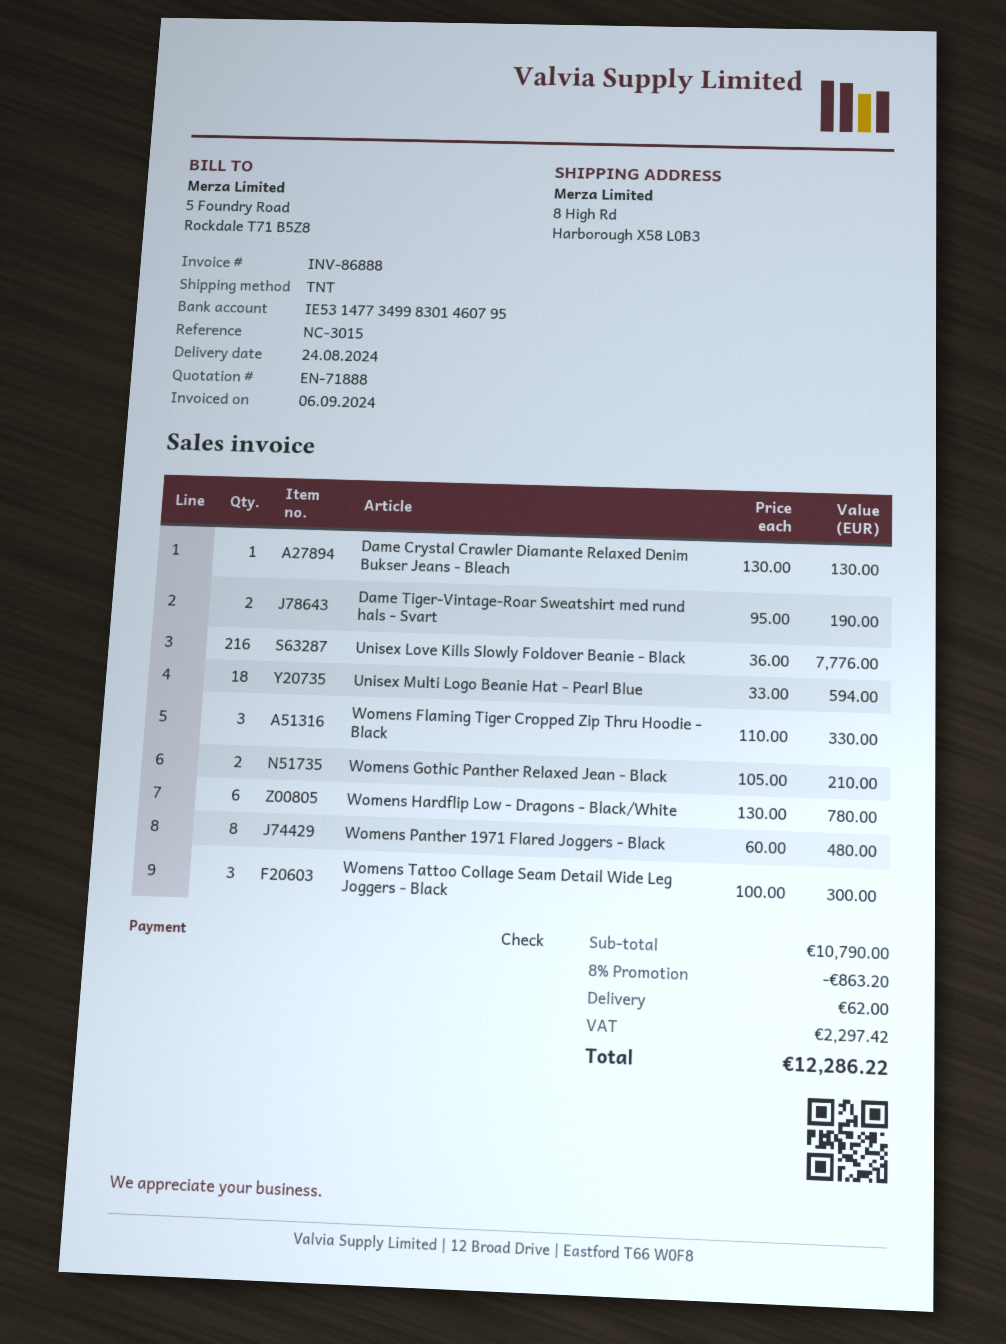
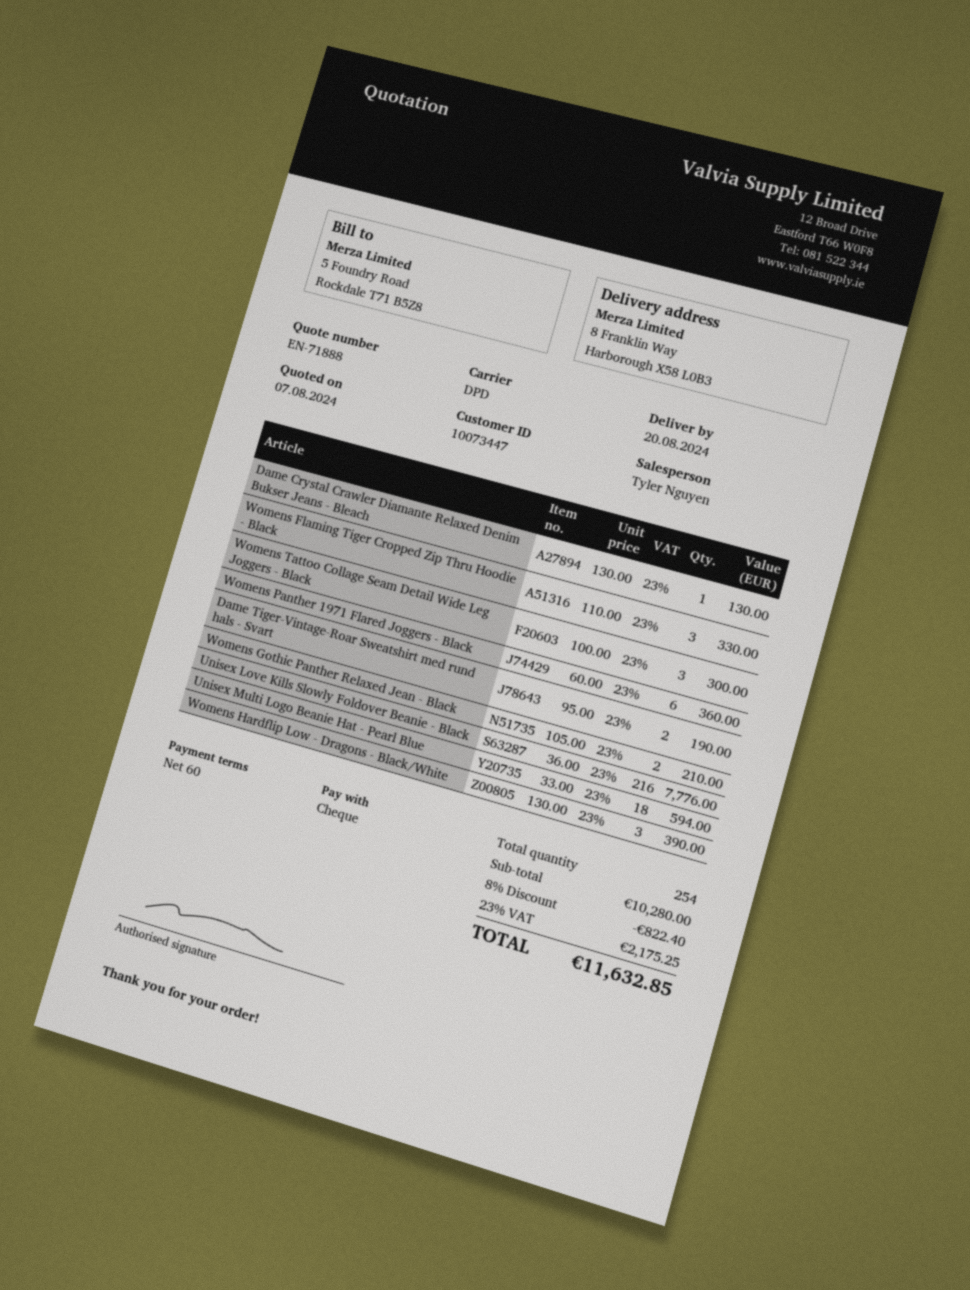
delivery date: 2024-08-24 -> 2024-08-20
shipping method: TNT -> DPD
ship to: 8 High Rd, Harborough X58 L0B3 -> 8 Franklin Way, Harborough X58 L0B3
Womens Hardflip Low - Dragons - Black/White: 6 x 130.00 = 780.00 -> 3 x 130.00 = 390.00
Womens Panther 1971 Flared Joggers - Black: 8 x 60.00 = 480.00 -> 6 x 60.00 = 360.00
subtotal: 10790.00 -> 10280.00
discount: 8% = 863.20 -> 8% = 822.40
shipping: 62.00 -> none
tax: 2297.42 -> 2175.25
total: 12286.22 -> 11632.85

